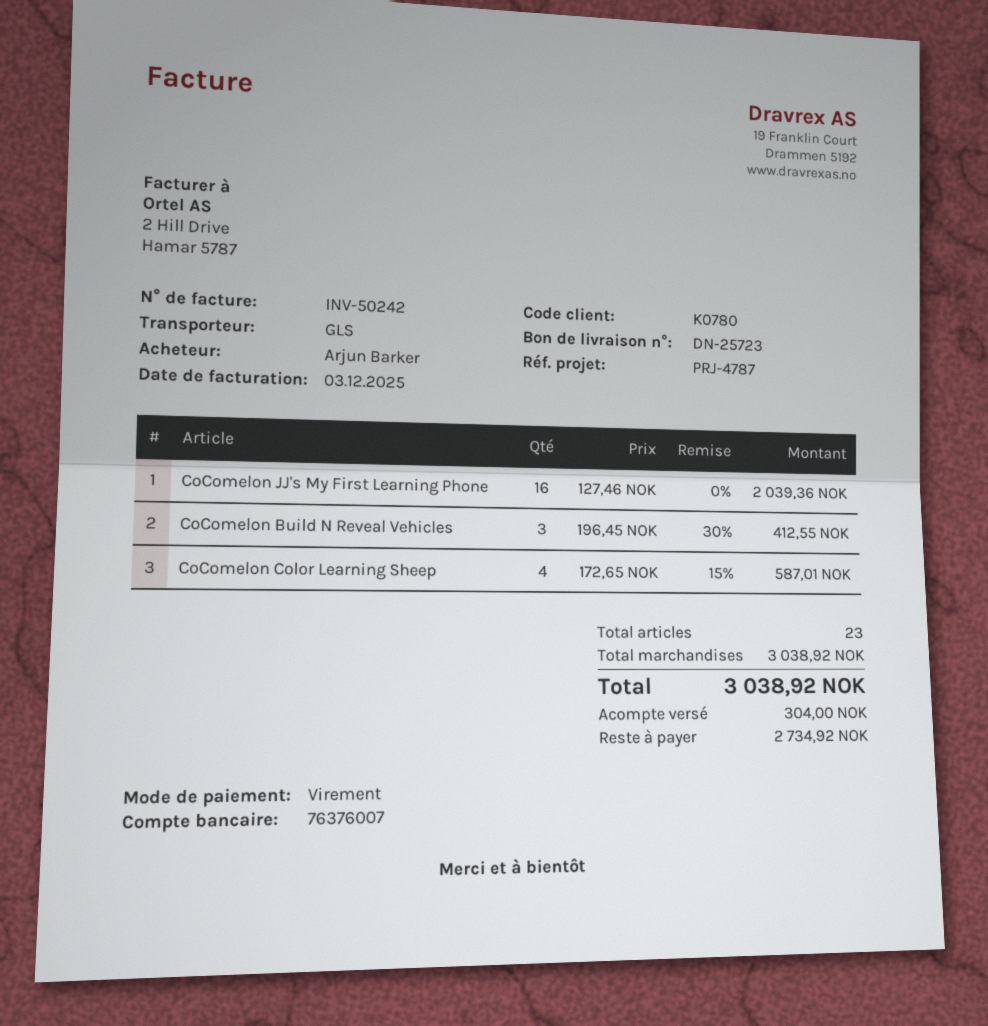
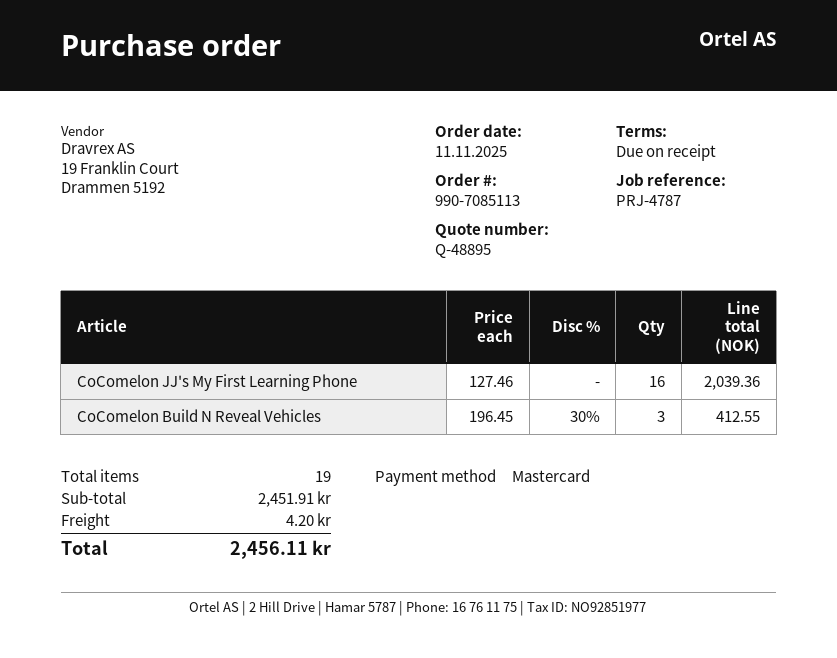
payment method: bank transfer -> Mastercard
CoComelon Color Learning Sheep: 4 x 172.65 - 15% = 587.01 -> none
total quantity: 23 -> 19
subtotal: 3038.92 -> 2451.91
shipping: none -> 4.20
total: 3038.92 -> 2456.11

